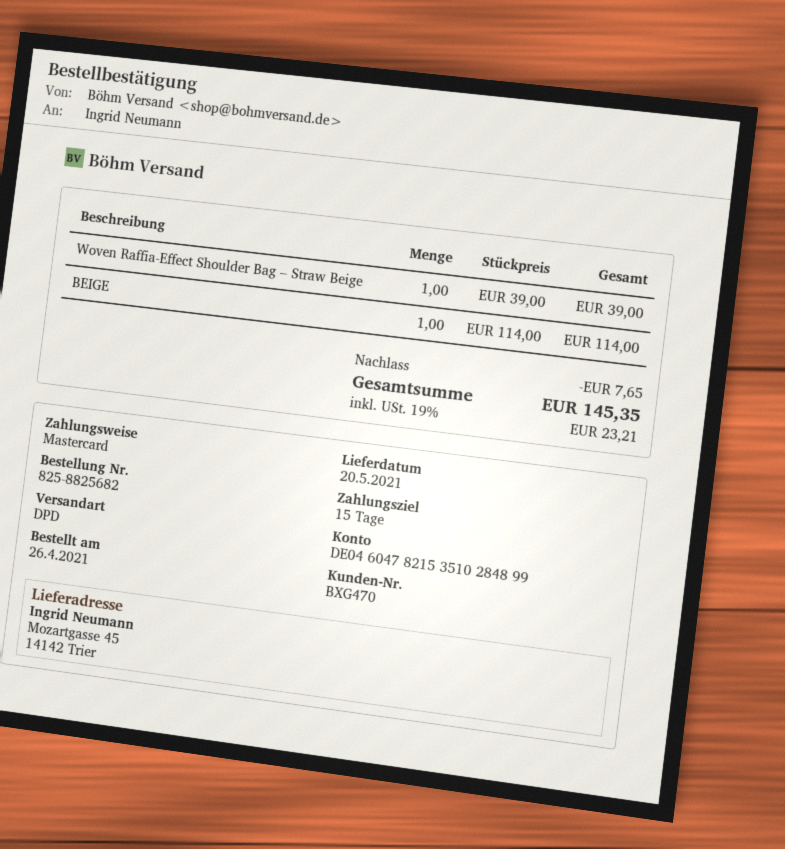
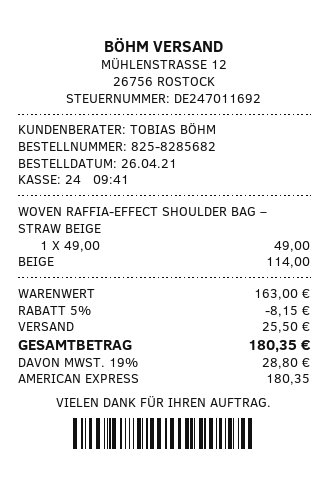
order number: 825-8825682 -> 825-8285682
payment method: Mastercard -> American Express
Woven Raffia-Effect Shoulder Bag – Straw Beige: 1 x 39.00 = 39.00 -> 1 x 49.00 = 49.00
discount: 7.65 -> 8.15
shipping: none -> 25.50
tax: 19% = 23.21 -> 19% = 28.80
total: 145.35 -> 180.35

